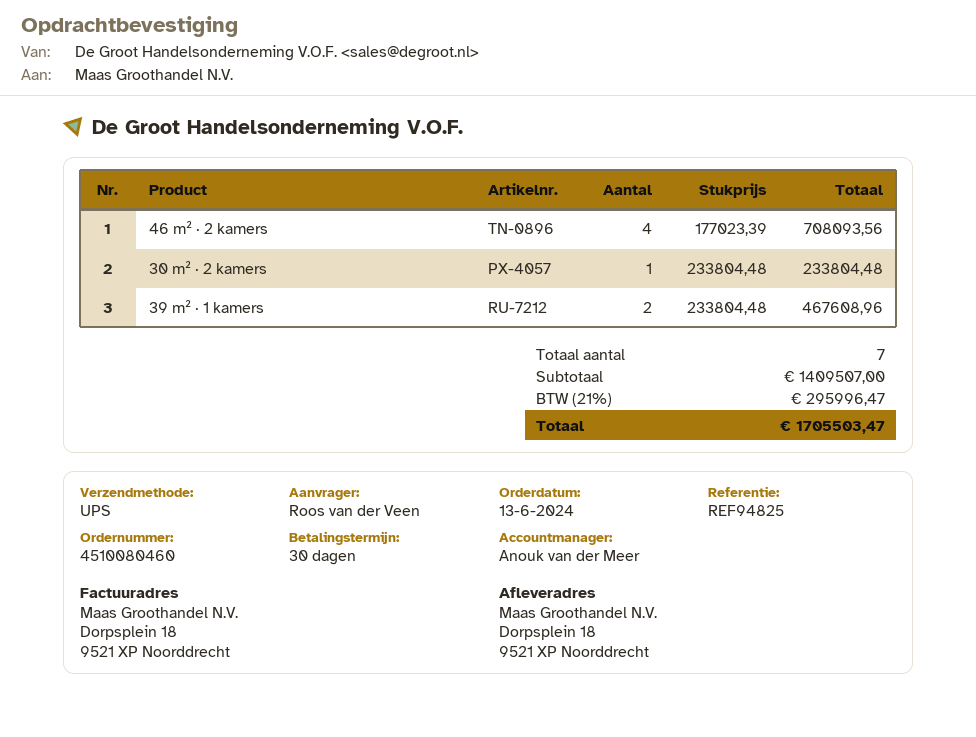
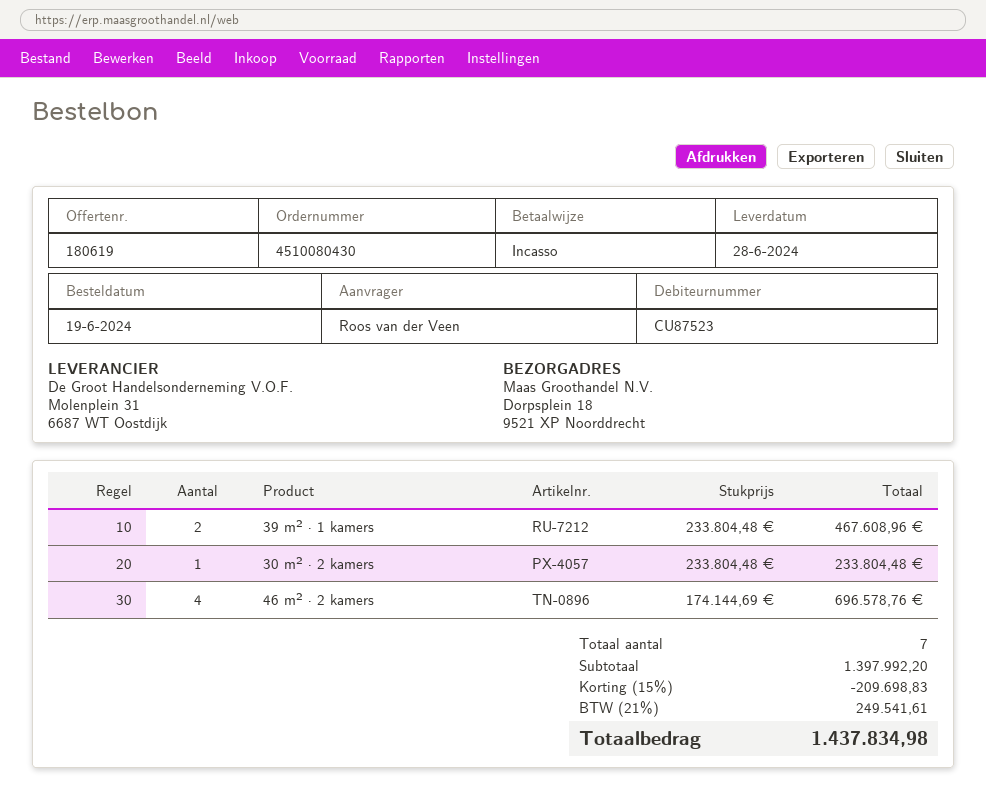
order number: 4510080460 -> 4510080430
order date: 2024-06-13 -> 2024-06-19
46 m² · 2 kamers: 4 x 177023.39 = 708093.56 -> 4 x 174144.69 = 696578.76
subtotal: 1409507.00 -> 1397992.20
discount: none -> 15% = 209698.83
tax: 21% = 295996.47 -> 21% = 249541.61
total: 1705503.47 -> 1437834.98

